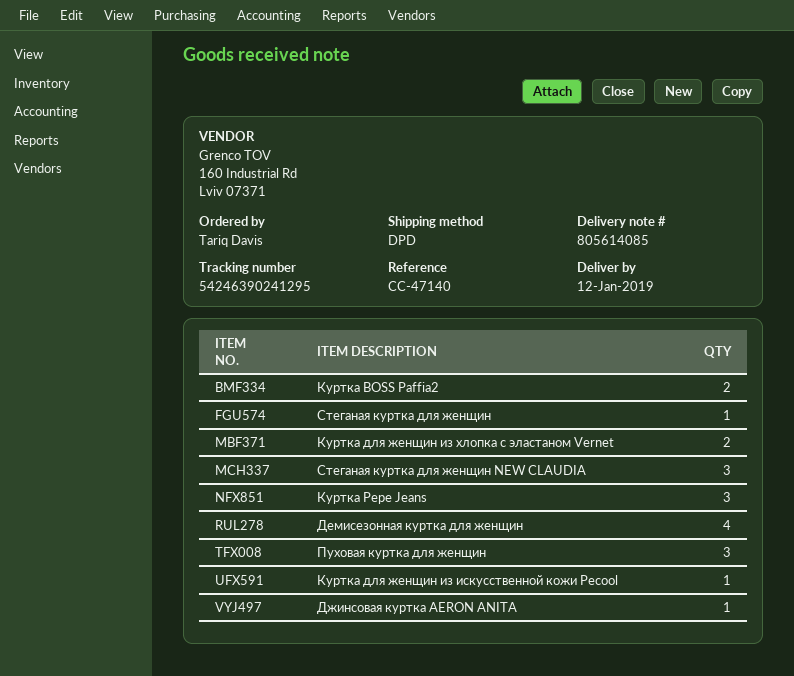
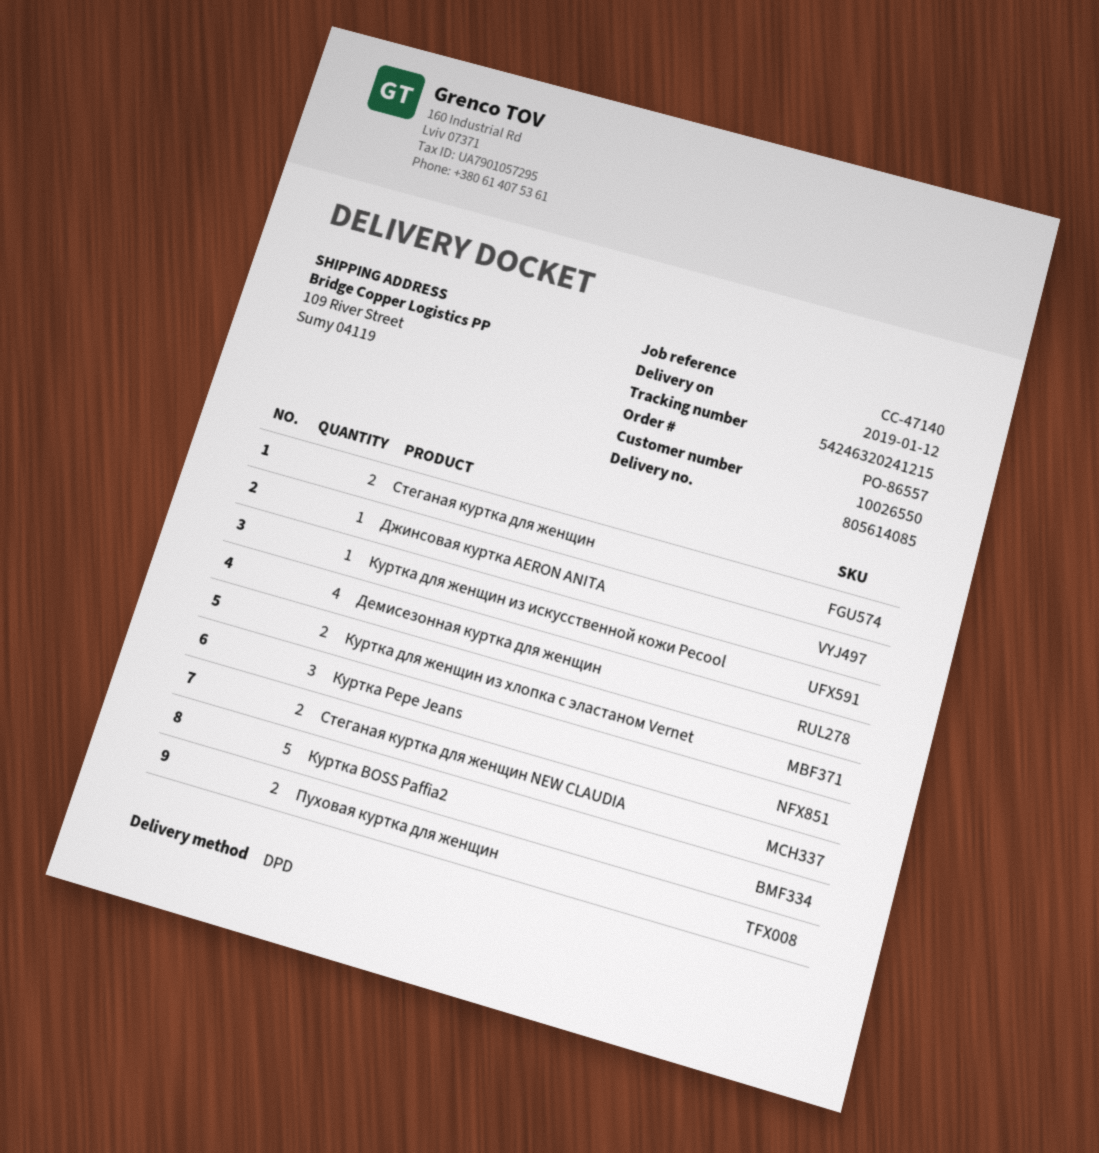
tracking number: 54246390241295 -> 54246320241215
Куртка BOSS Paffia2: 2 -> 5
Стеганая куртка для женщин: 1 -> 2
Стеганая куртка для женщин NEW CLAUDIA: 3 -> 2
Пуховая куртка для женщин: 3 -> 2

